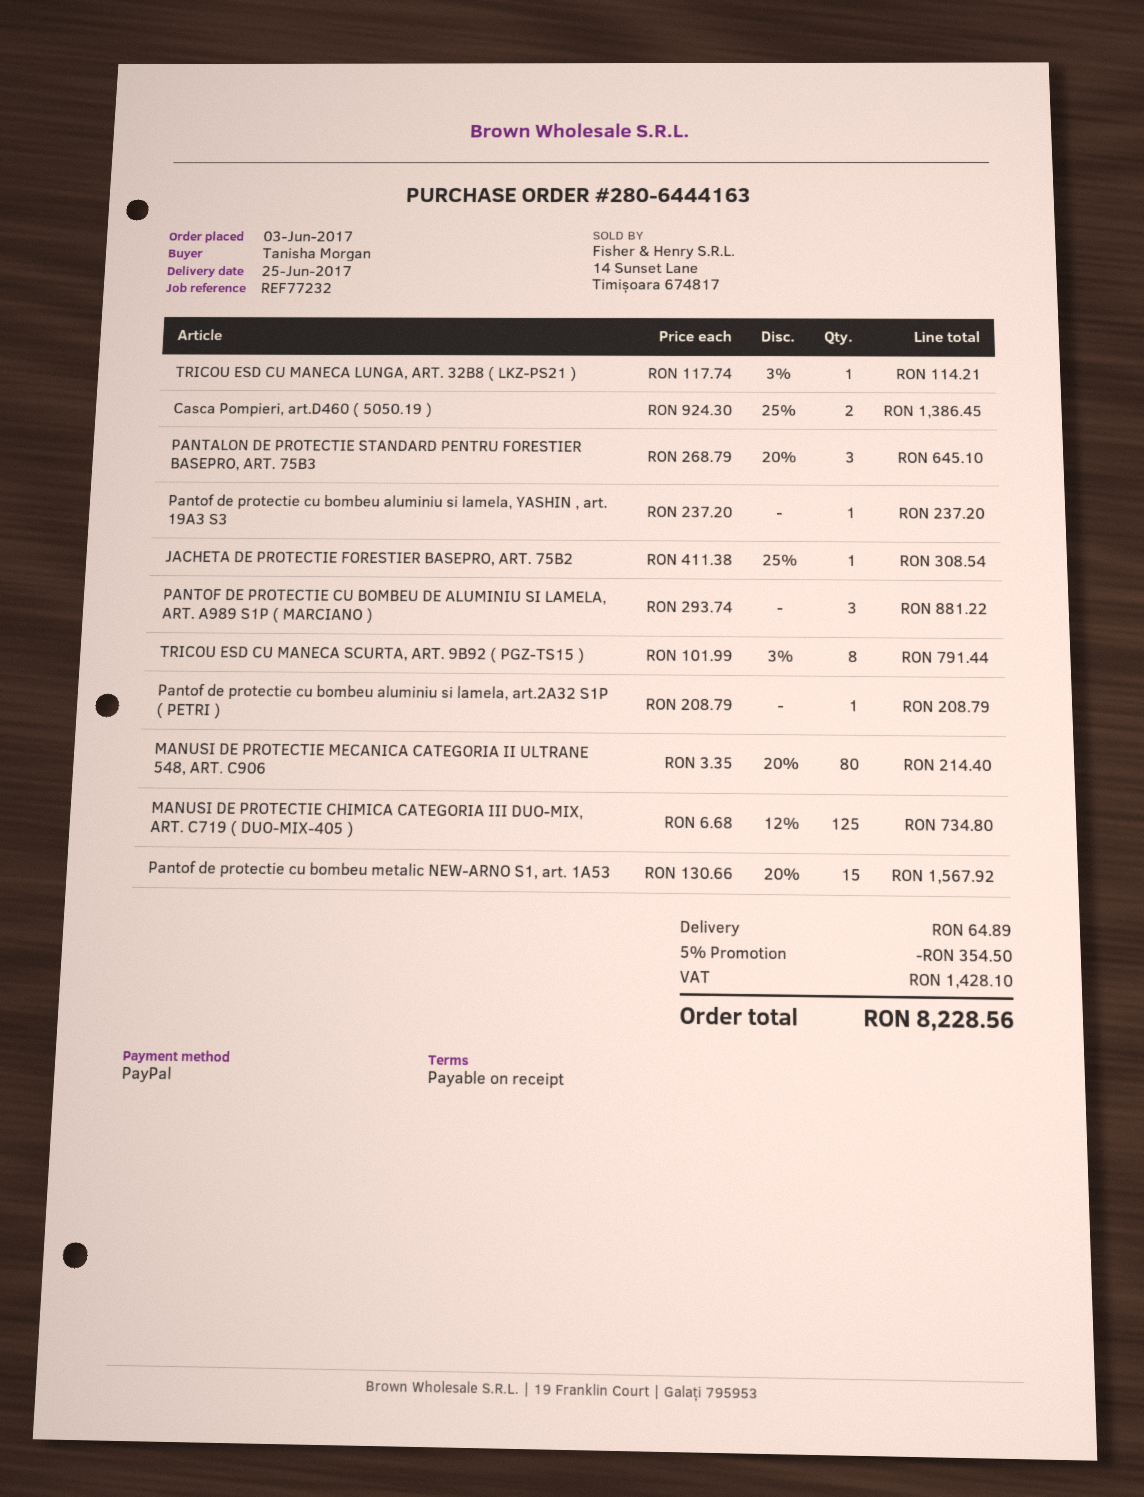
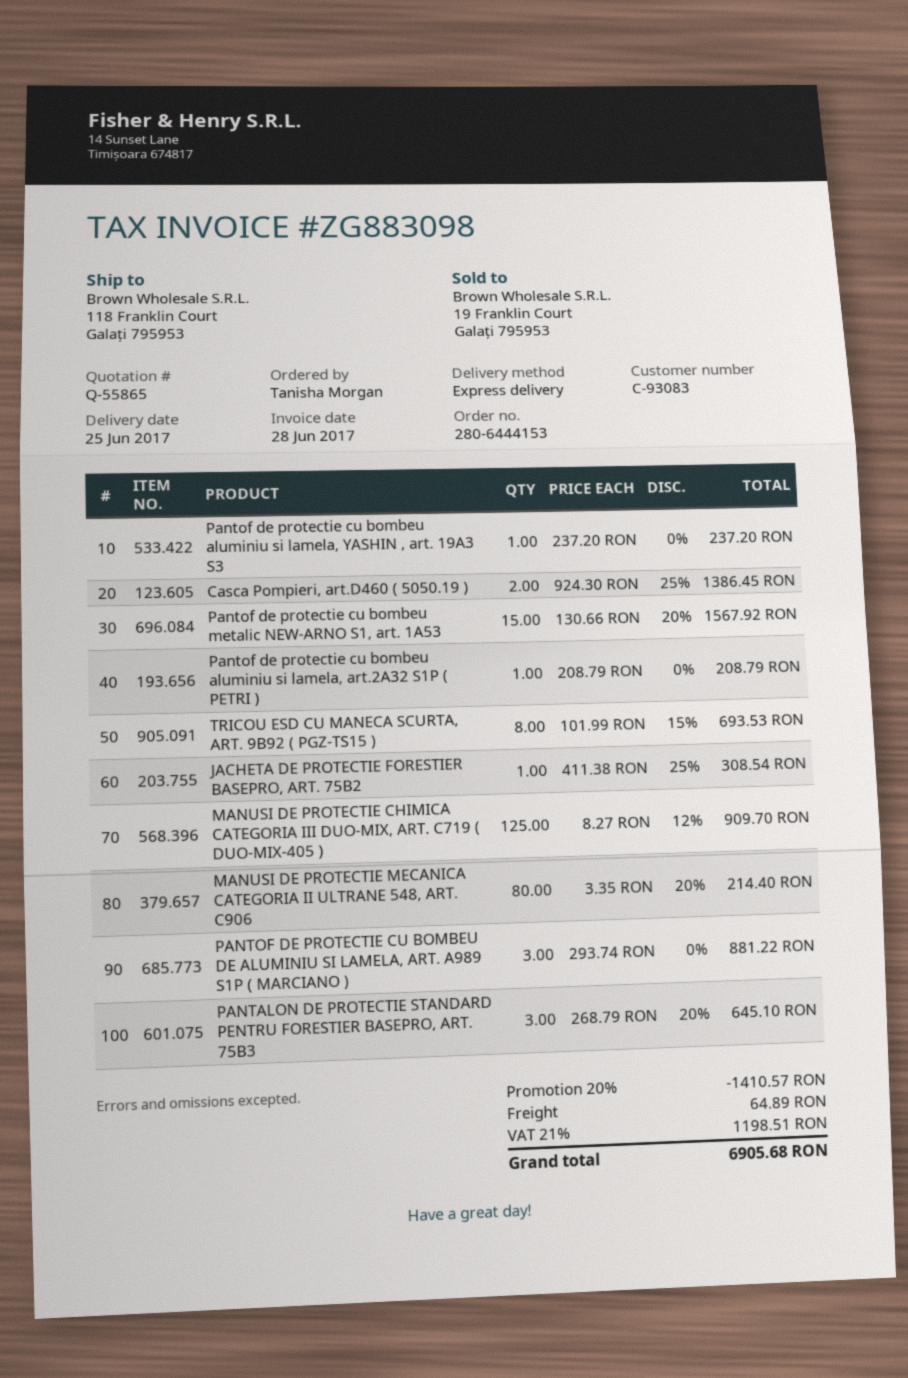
order number: 280-6444163 -> 280-6444153
TRICOU ESD CU MANECA LUNGA, ART. 32B8 ( LKZ-PS21 ): 1 x 117.74 - 3% = 114.21 -> none
TRICOU ESD CU MANECA SCURTA, ART. 9B92 ( PGZ-TS15 ): 8 x 101.99 - 3% = 791.44 -> 8 x 101.99 - 15% = 693.53
MANUSI DE PROTECTIE CHIMICA CATEGORIA III DUO-MIX, ART. C719 ( DUO-MIX-405 ): 125 x 6.68 - 12% = 734.80 -> 125 x 8.27 - 12% = 909.70
discount: 5% = 354.50 -> 20% = 1410.57
tax: 1428.10 -> 1198.51
total: 8228.56 -> 6905.68

